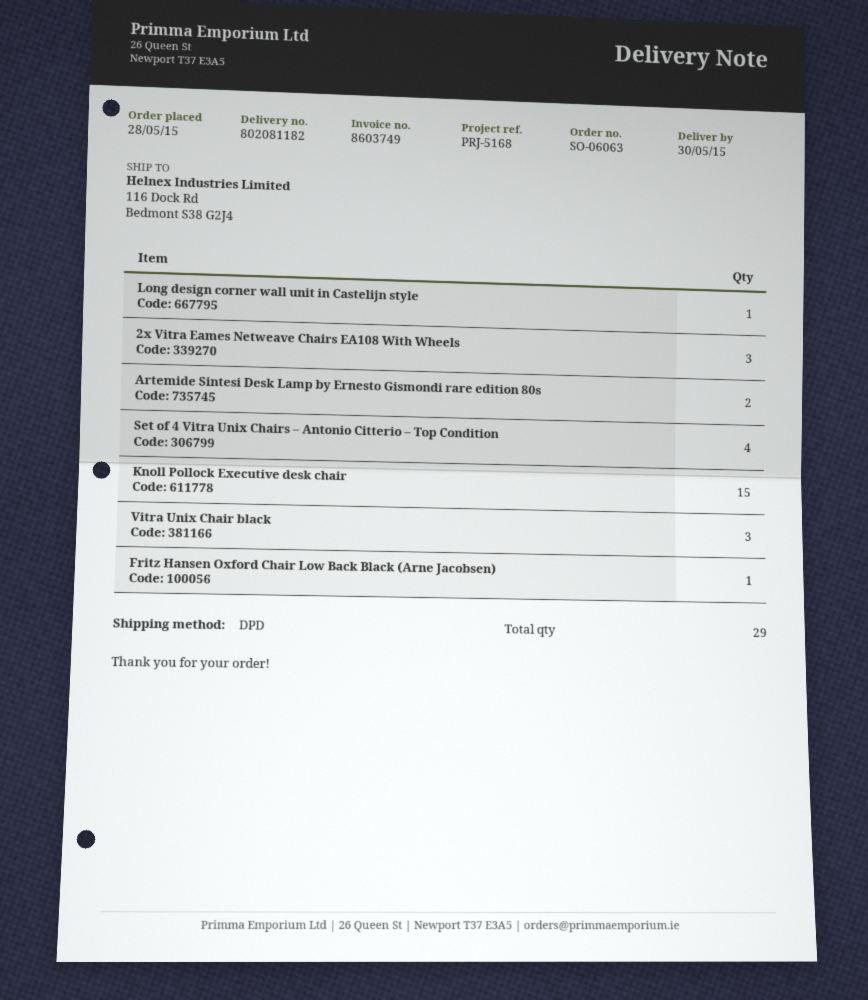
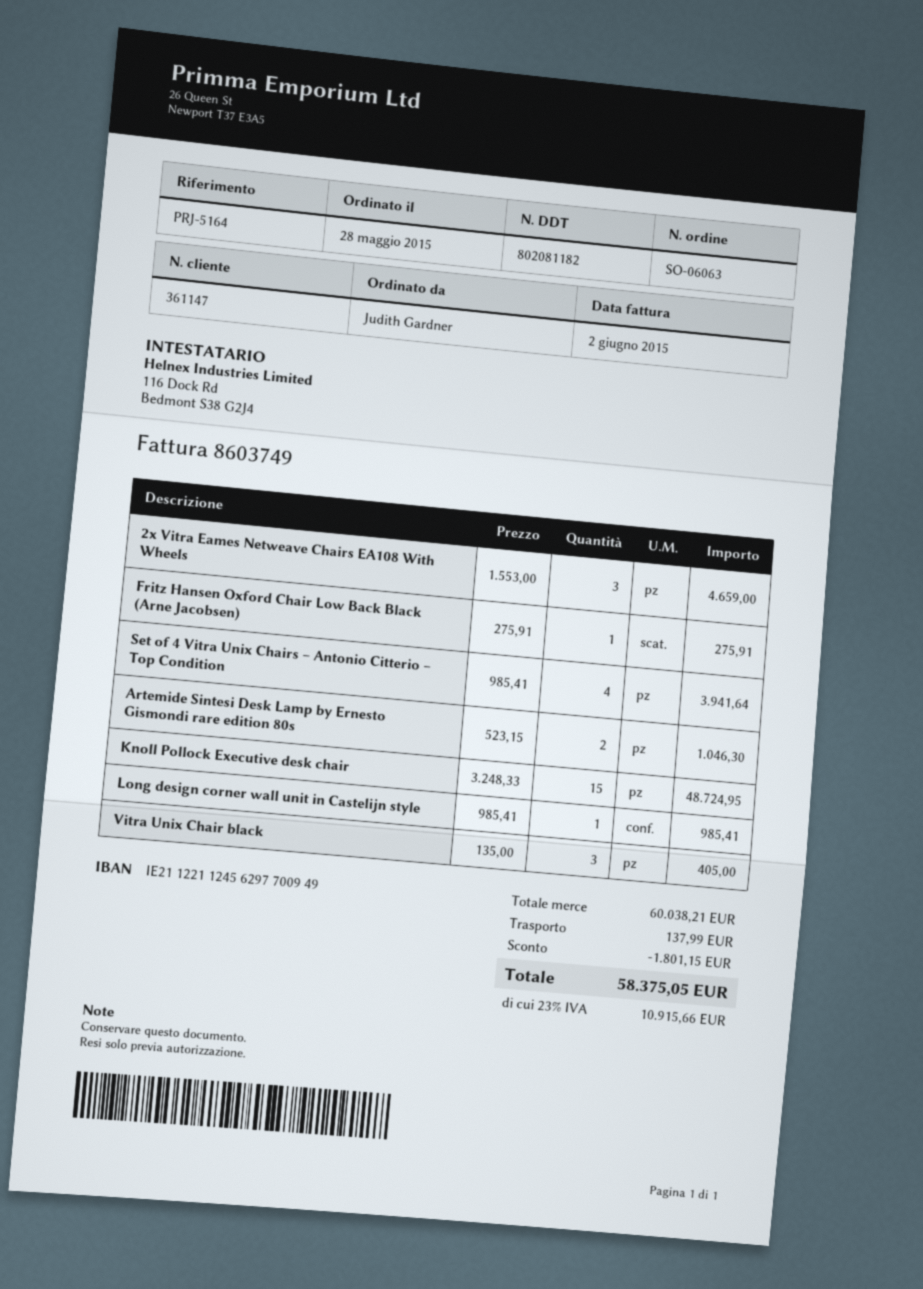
reference: PRJ-5168 -> PRJ-5164

